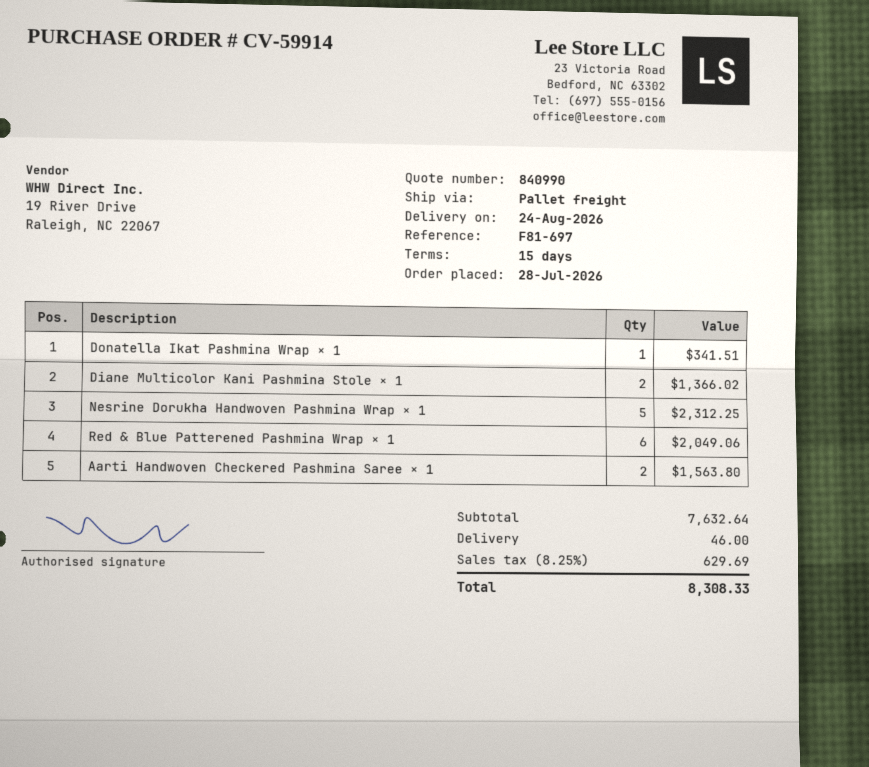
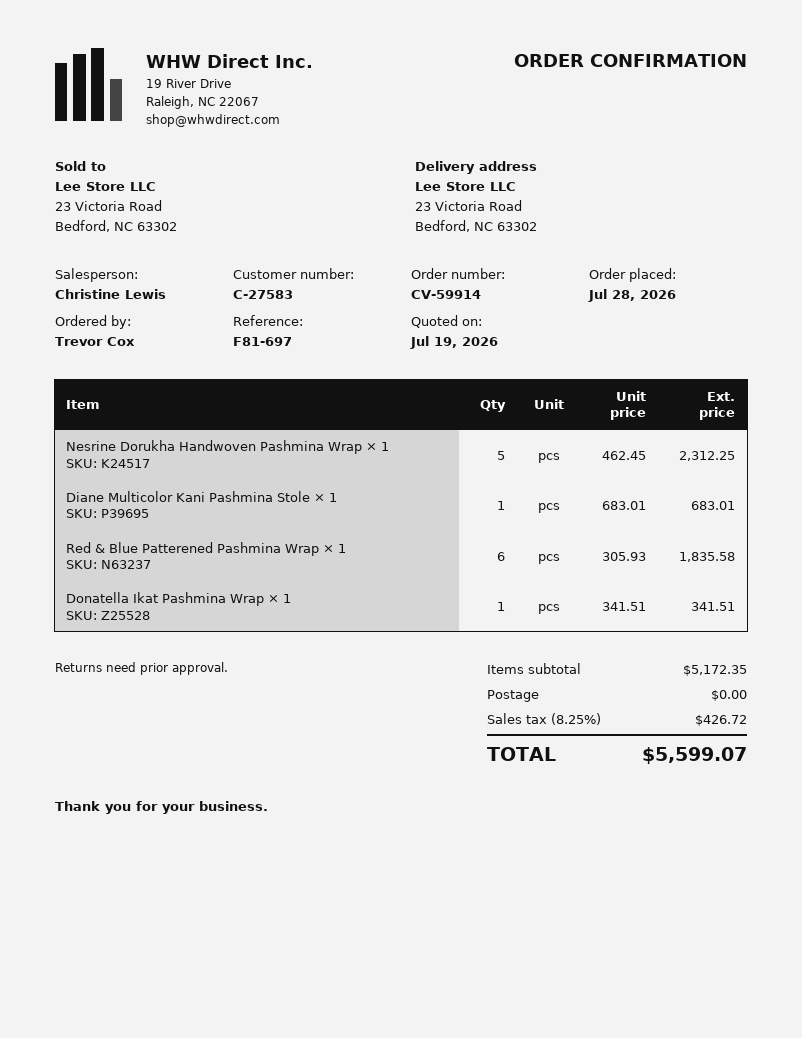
Diane Multicolor Kani Pashmina Stole × 1: 2 for 1366.02 -> 1 for 683.01
Red & Blue Patterened Pashmina Wrap × 1: 6 for 2049.06 -> 6 for 1835.58
Aarti Handwoven Checkered Pashmina Saree × 1: 2 for 1563.80 -> none
subtotal: 7632.64 -> 5172.35
shipping: 46.00 -> 0.00
tax: 8.25% = 629.69 -> 8.25% = 426.72
total: 8308.33 -> 5599.07

